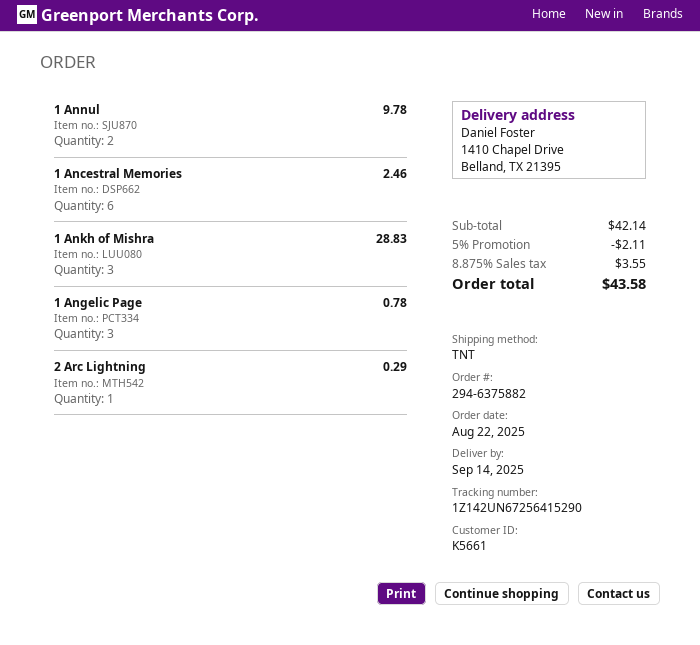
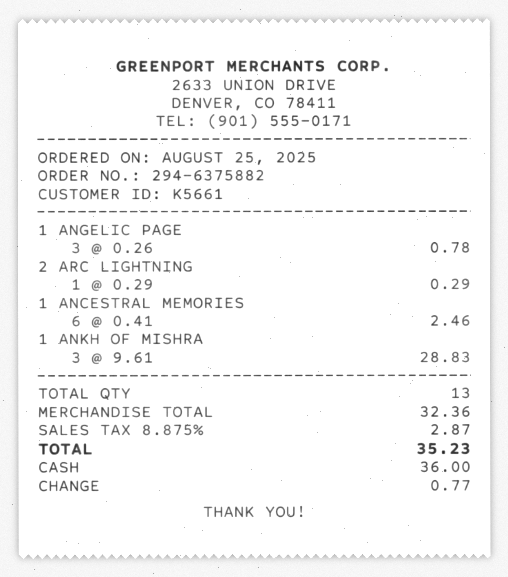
order date: 2025-08-22 -> 2025-08-25
1 Annul: 2 for 9.78 -> none
subtotal: 42.14 -> 32.36
discount: 5% = 2.11 -> none
tax: 8.875% = 3.55 -> 8.875% = 2.87
total: 43.58 -> 35.23

